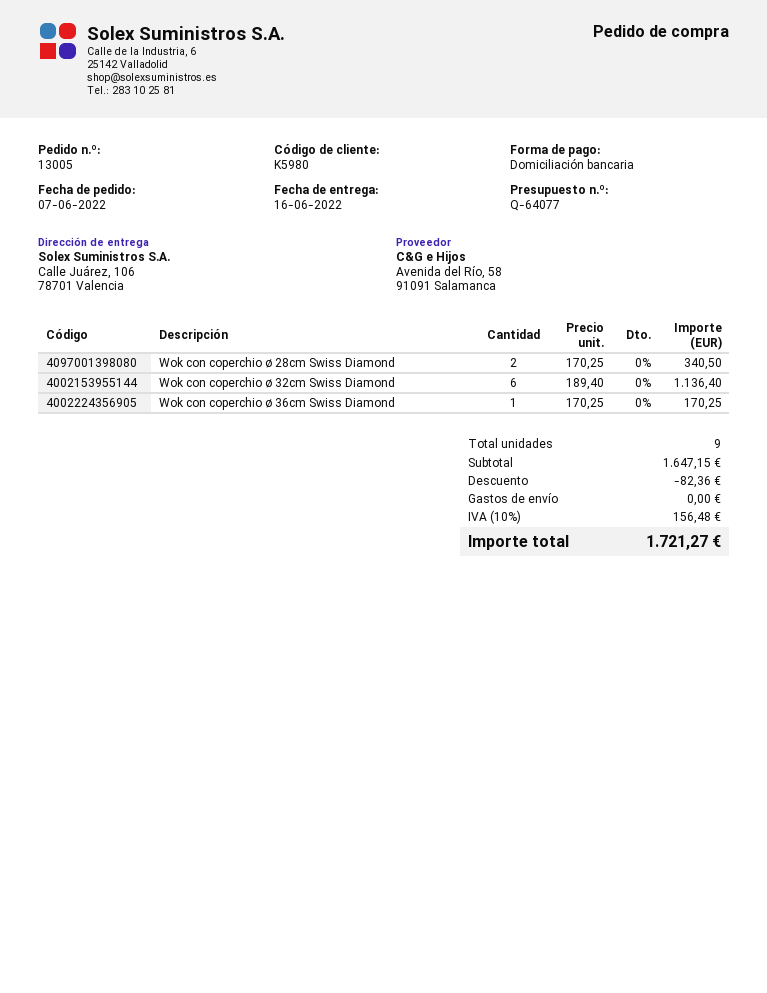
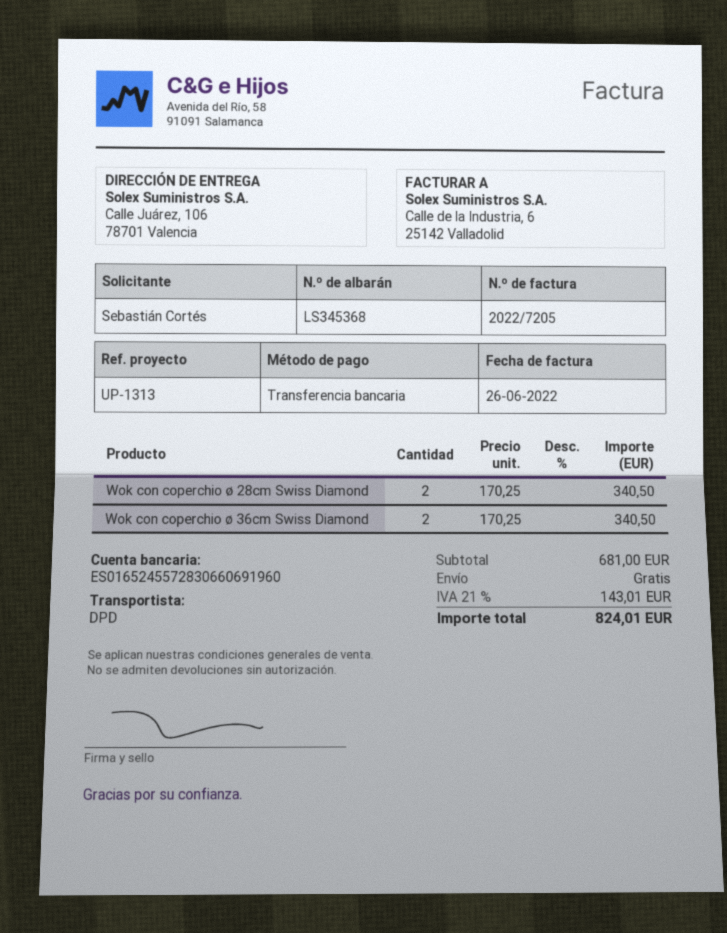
payment method: direct debit -> bank transfer
Wok con coperchio ø 32cm Swiss Diamond: 6 x 189.40 = 1136.40 -> none
Wok con coperchio ø 36cm Swiss Diamond: 1 x 170.25 = 170.25 -> 2 x 170.25 = 340.50
subtotal: 1647.15 -> 681.00
discount: 82.36 -> none
tax: 10% = 156.48 -> 21% = 143.01
total: 1721.27 -> 824.01

